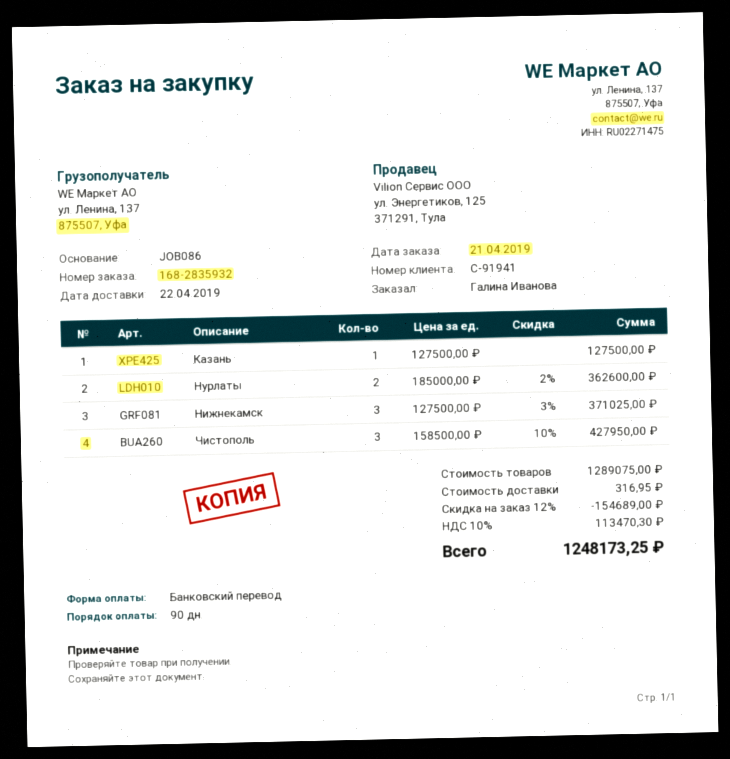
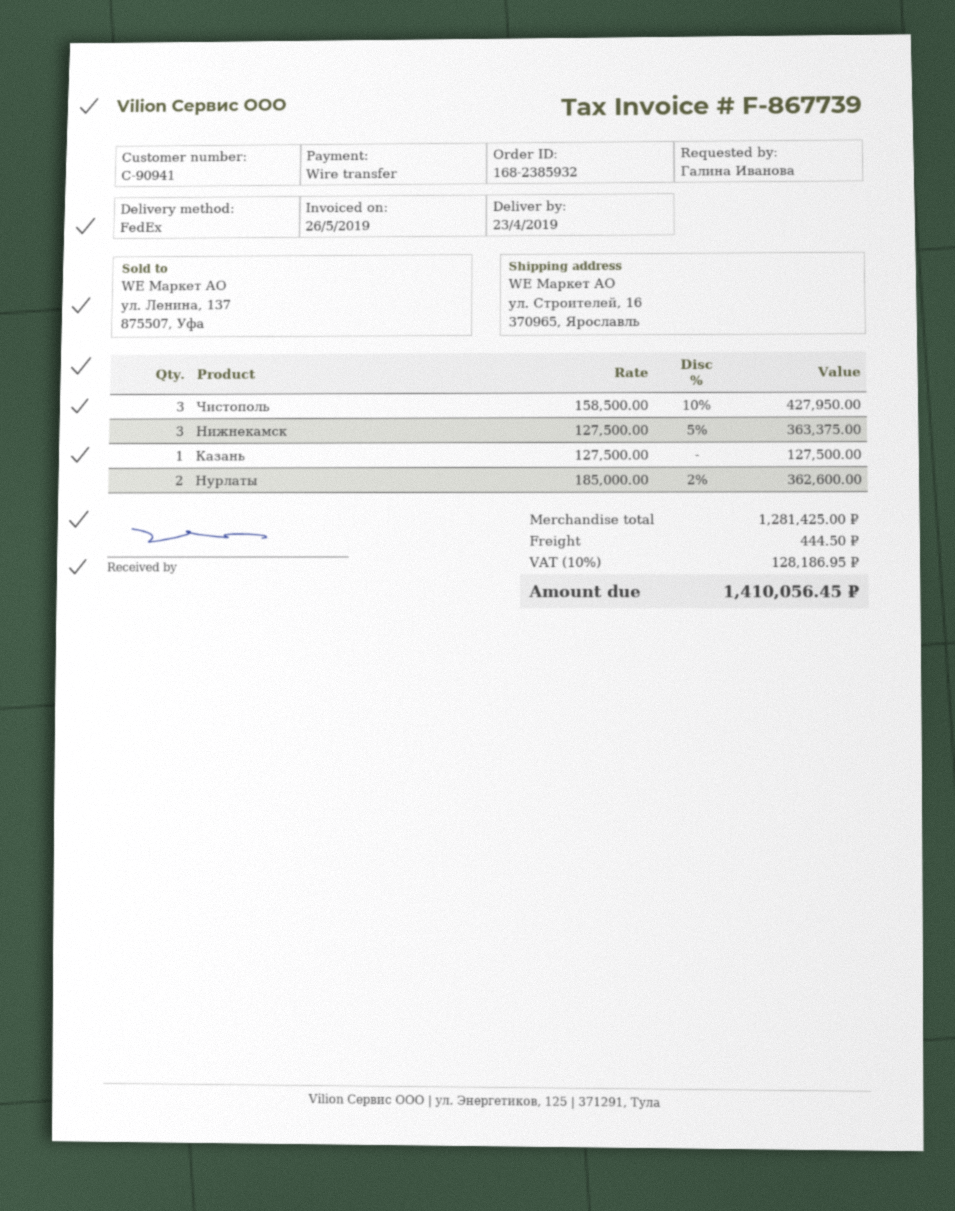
order number: 168-2835932 -> 168-2385932
delivery date: 2019-04-22 -> 2019-04-23
customer number: C-91941 -> C-90941
ship to: ул. Ленина, 137, 875507, Уфа -> ул. Строителей, 16, 370965, Ярославль
Нижнекамск: 3 x 127500.00 - 3% = 371025.00 -> 3 x 127500.00 - 5% = 363375.00
subtotal: 1289075.00 -> 1281425.00
discount: 12% = 154689.00 -> none
shipping: 316.95 -> 444.50
tax: 10% = 113470.30 -> 10% = 128186.95
total: 1248173.25 -> 1410056.45

